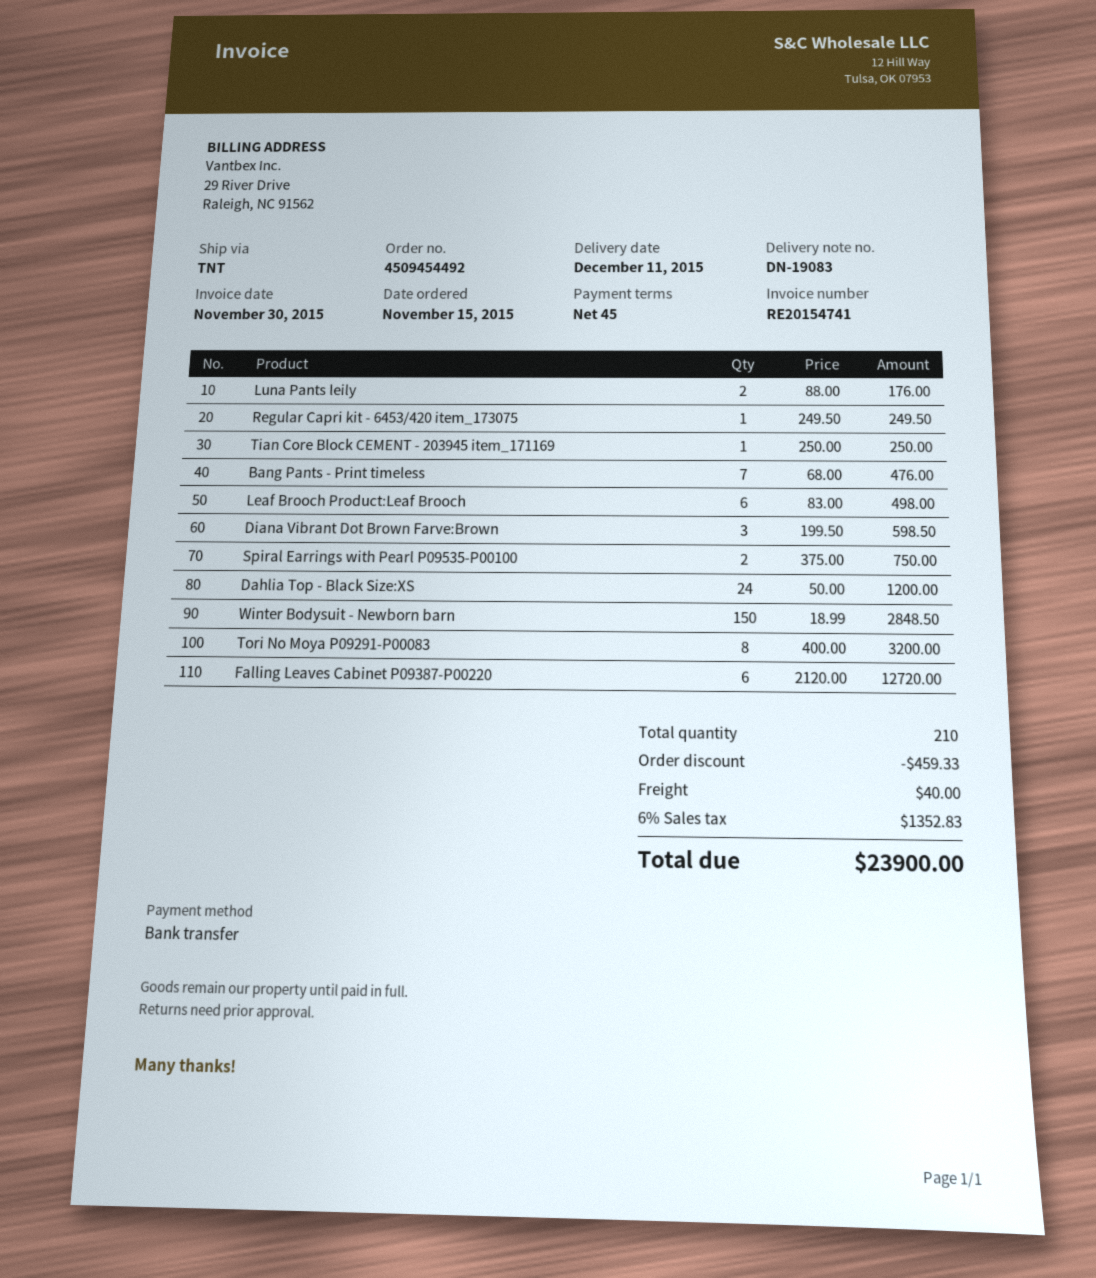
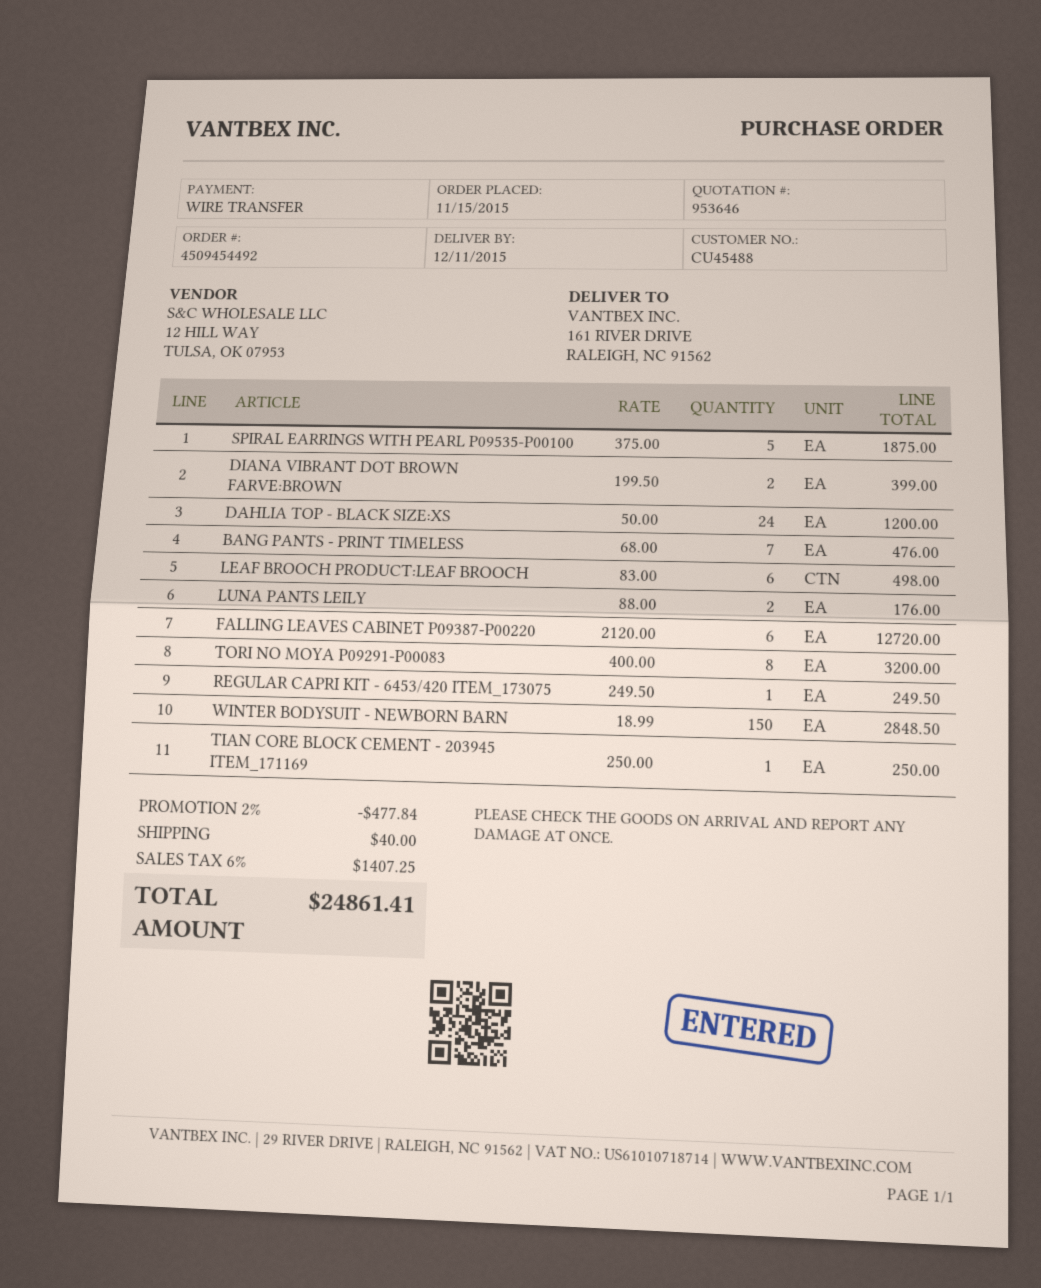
Diana Vibrant Dot Brown Farve:Brown: 3 x 199.50 = 598.50 -> 2 x 199.50 = 399.00
Spiral Earrings with Pearl P09535-P00100: 2 x 375.00 = 750.00 -> 5 x 375.00 = 1875.00
discount: 459.33 -> 477.84
tax: 6% = 1352.83 -> 6% = 1407.25
total: 23900.00 -> 24861.41

